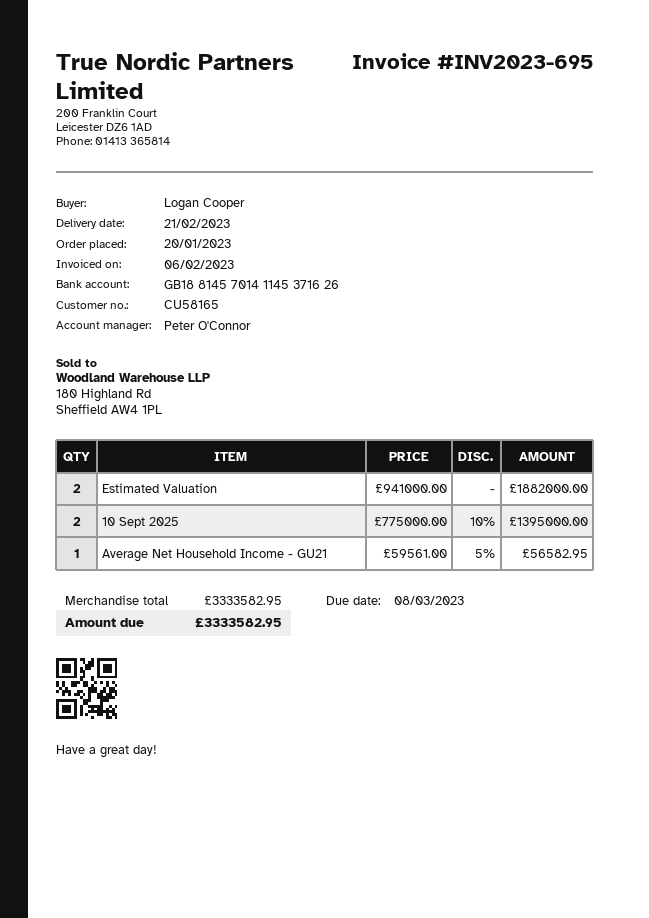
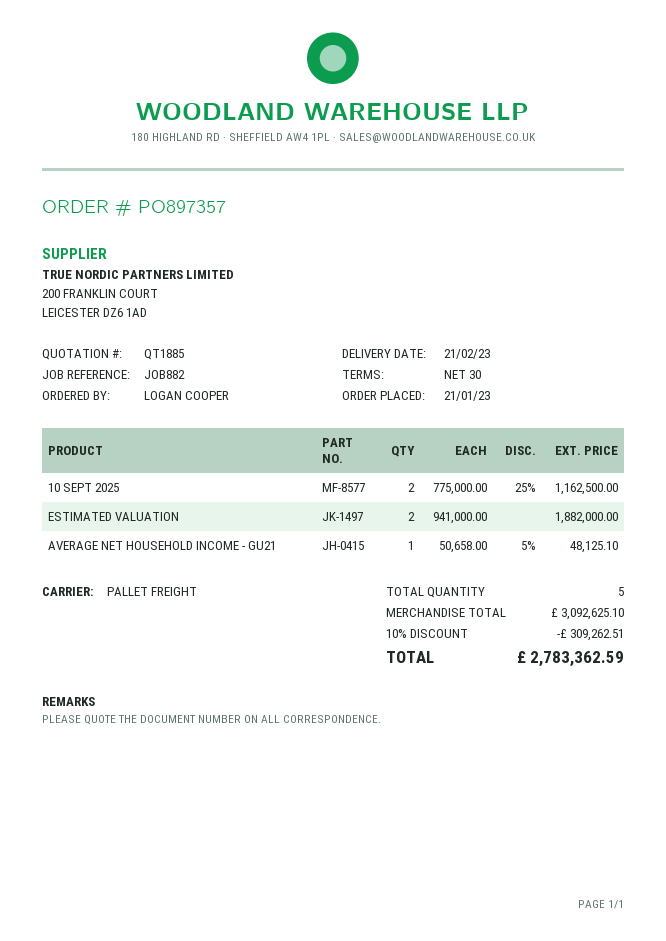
order date: 2023-01-20 -> 2023-01-21
10 Sept 2025: 2 x 775000.00 - 10% = 1395000.00 -> 2 x 775000.00 - 25% = 1162500.00
Average Net Household Income - GU21: 1 x 59561.00 - 5% = 56582.95 -> 1 x 50658.00 - 5% = 48125.10
subtotal: 3333582.95 -> 3092625.10
discount: none -> 10% = 309262.51
total: 3333582.95 -> 2783362.59

